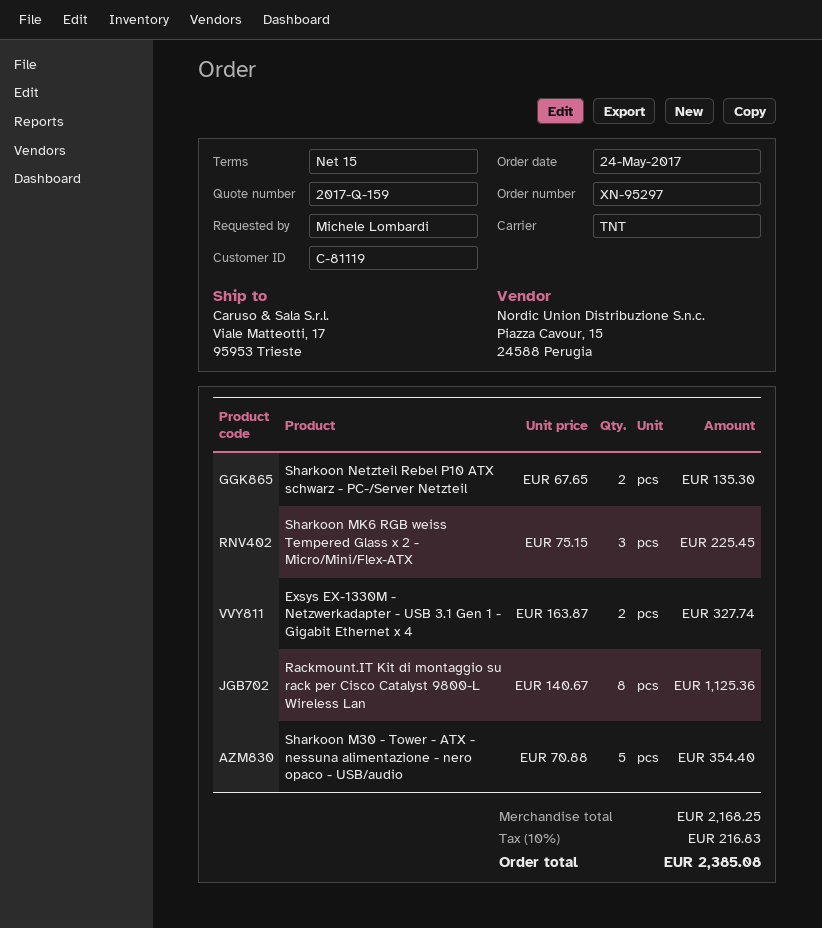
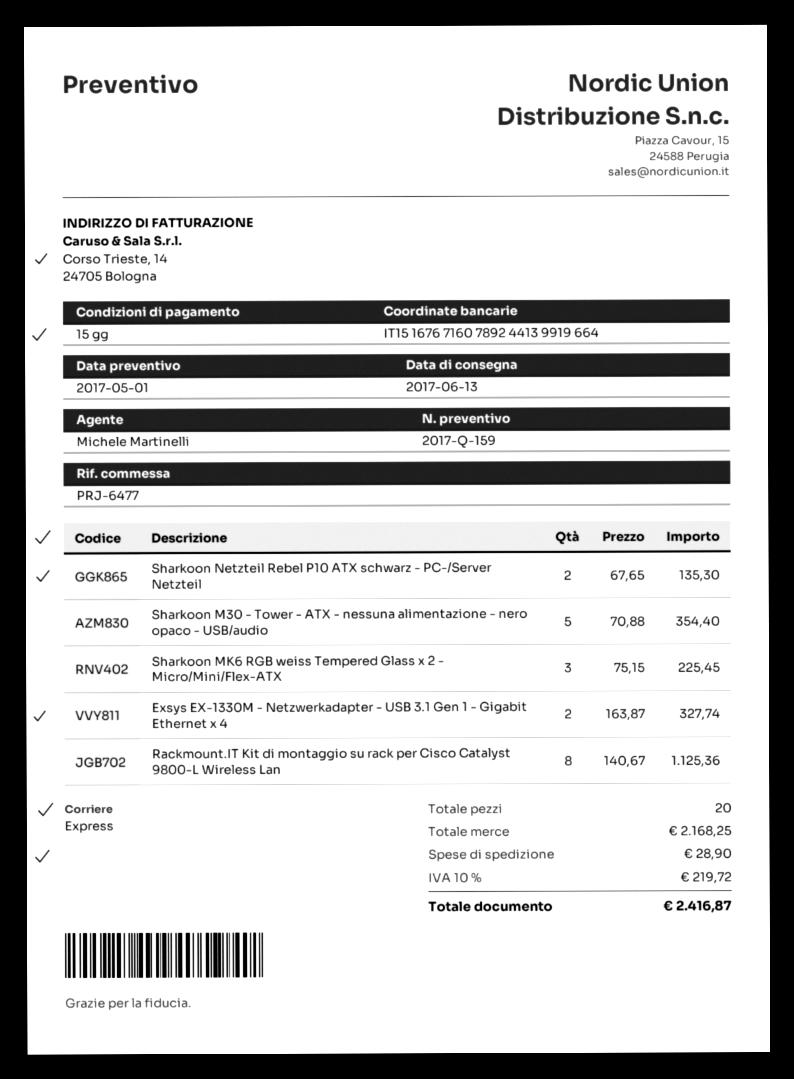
shipping method: TNT -> express
shipping: none -> 28.90
tax: 10% = 216.83 -> 10% = 219.72
total: 2385.08 -> 2416.87

